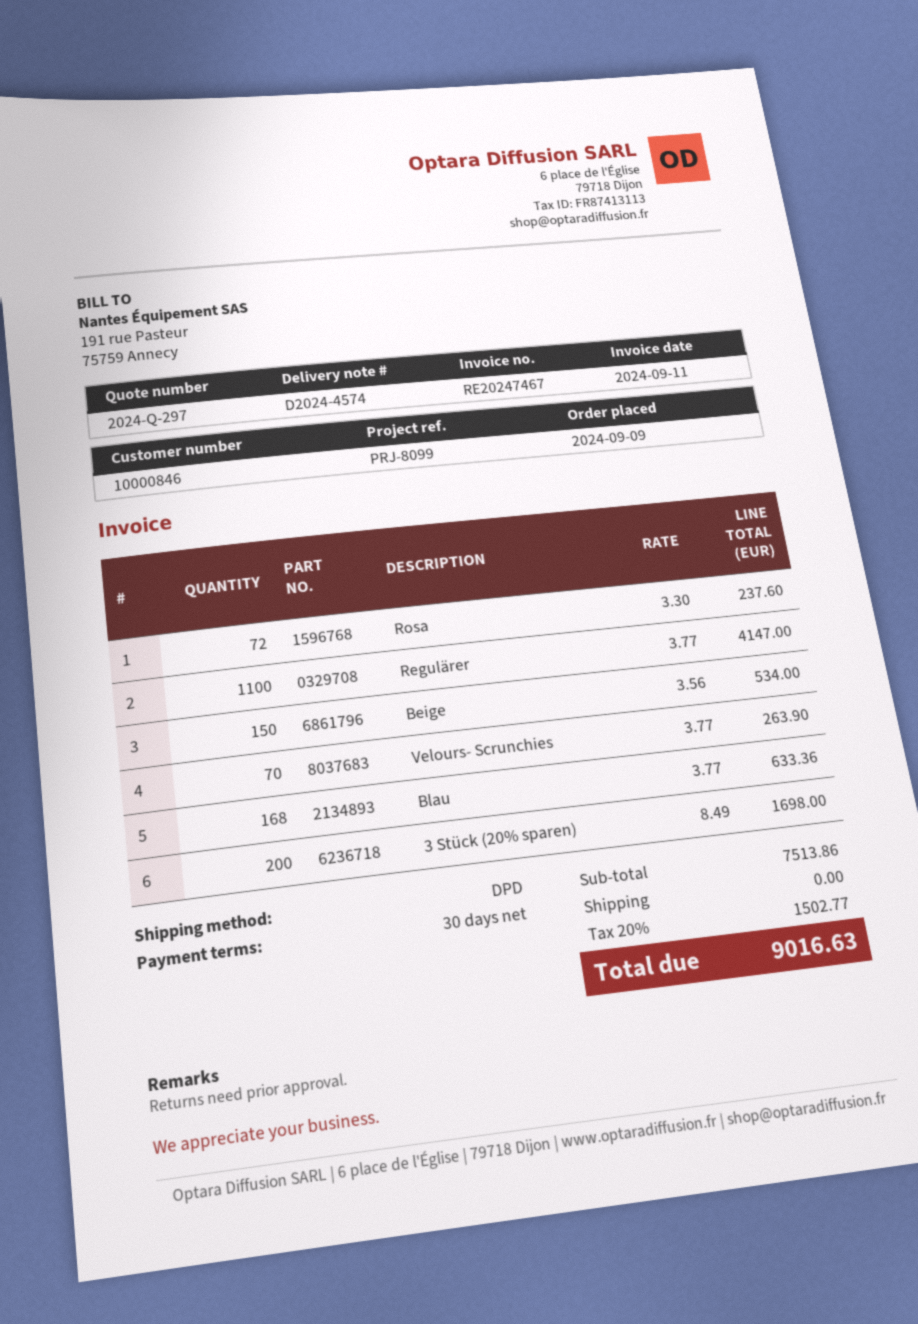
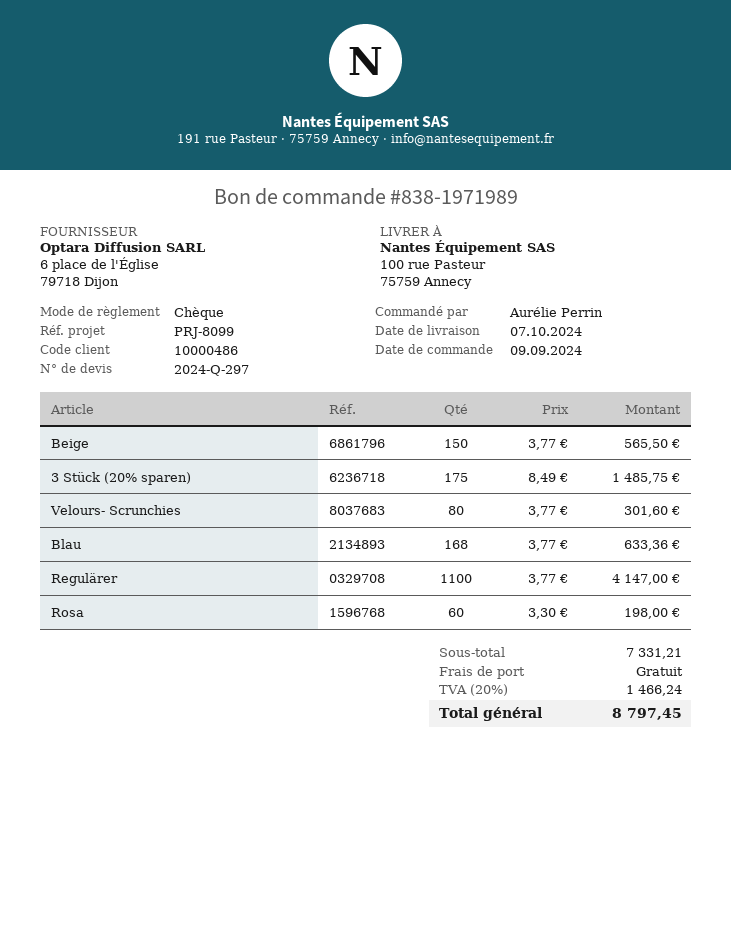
customer number: 10000846 -> 10000486
Rosa: 72 x 3.30 = 237.60 -> 60 x 3.30 = 198.00
Beige: 150 x 3.56 = 534.00 -> 150 x 3.77 = 565.50
Velours- Scrunchies: 70 x 3.77 = 263.90 -> 80 x 3.77 = 301.60
3 Stück (20% sparen): 200 x 8.49 = 1698.00 -> 175 x 8.49 = 1485.75
subtotal: 7513.86 -> 7331.21
tax: 20% = 1502.77 -> 20% = 1466.24
total: 9016.63 -> 8797.45

